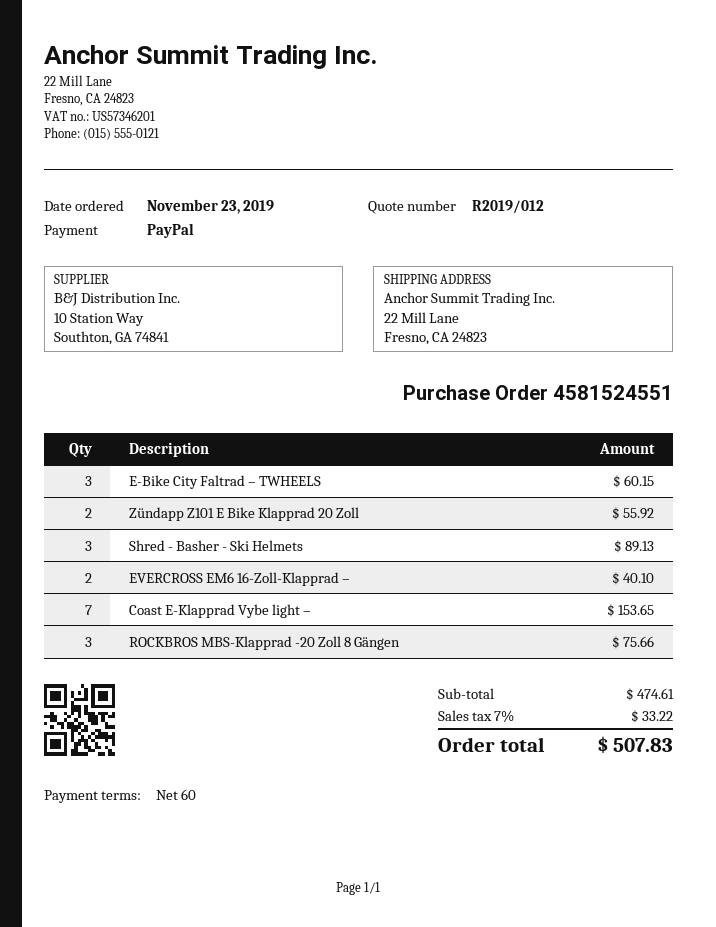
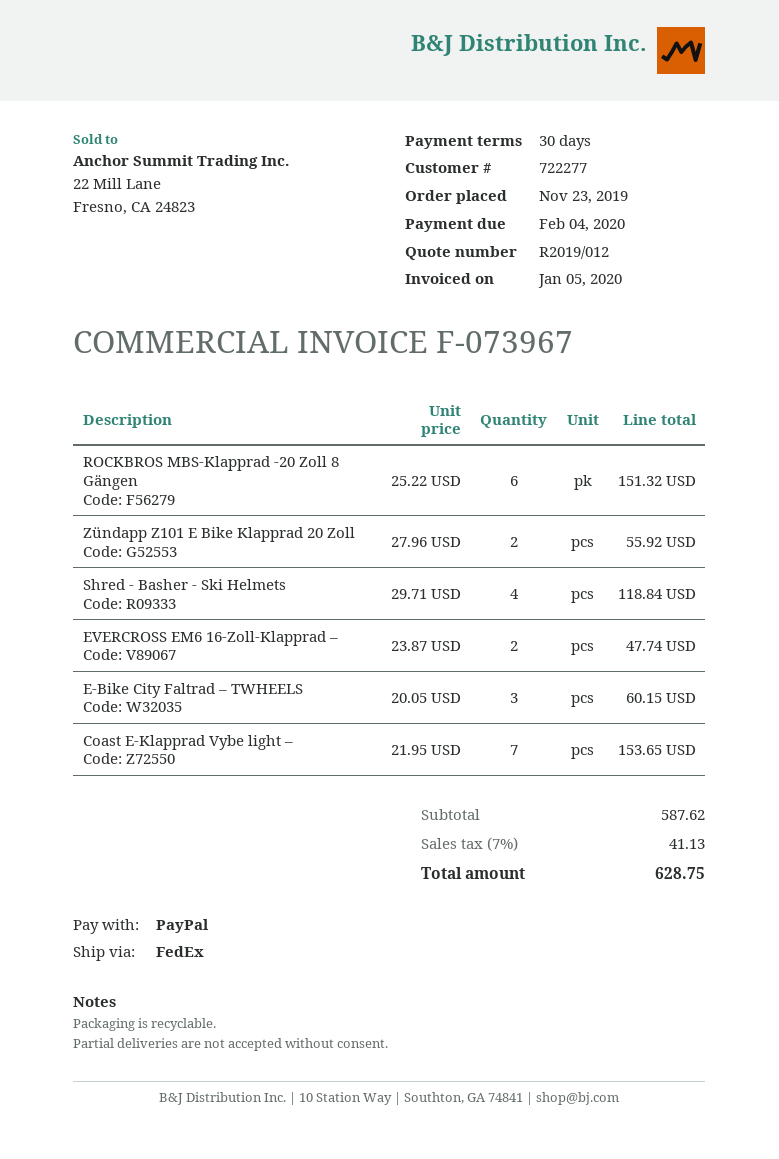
payment terms: 60 days -> 30 days
Shred - Basher - Ski Helmets: 3 for 89.13 -> 4 for 118.84
EVERCROSS EM6 16-Zoll-Klapprad –: 2 for 40.10 -> 2 for 47.74
ROCKBROS MBS-Klapprad -20 Zoll 8 Gängen: 3 for 75.66 -> 6 for 151.32
subtotal: 474.61 -> 587.62
tax: 7% = 33.22 -> 7% = 41.13
total: 507.83 -> 628.75

